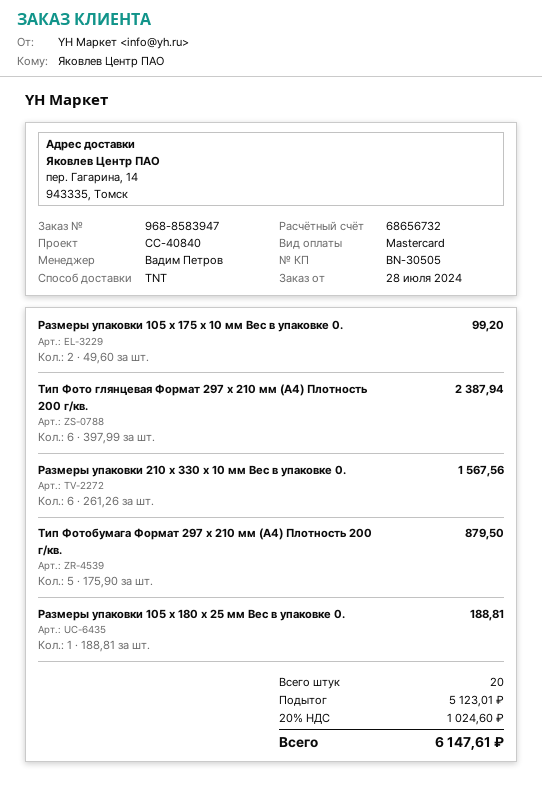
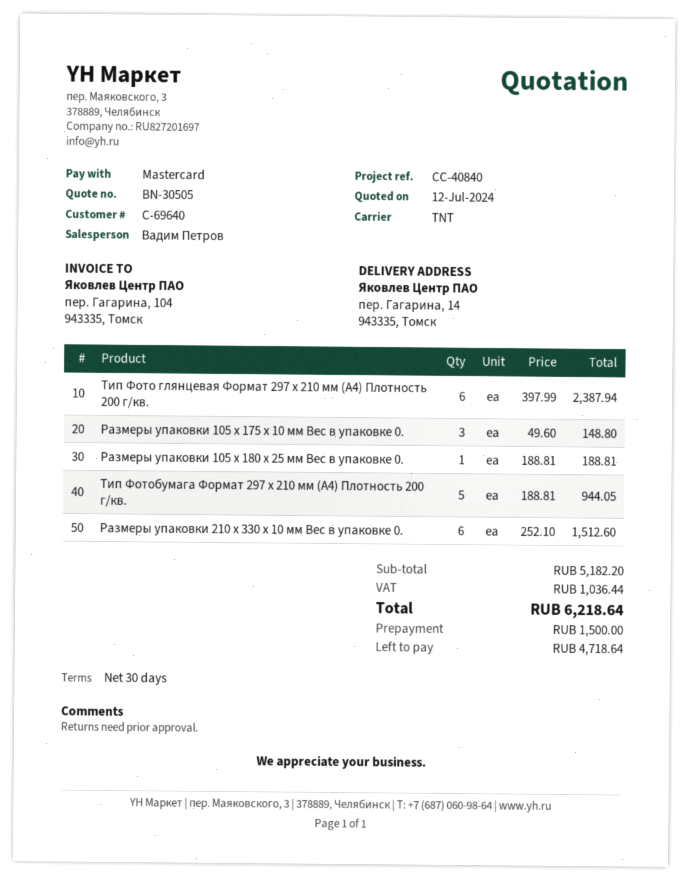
Размеры упаковки 105 x 175 x 10 мм Вес в упаковке 0.: 2 x 49.60 = 99.20 -> 3 x 49.60 = 148.80
Размеры упаковки 210 x 330 x 10 мм Вес в упаковке 0.: 6 x 261.26 = 1567.56 -> 6 x 252.10 = 1512.60
Тип Фотобумага Формат 297 х 210 мм (А4) Плотность 200 г/кв.: 5 x 175.90 = 879.50 -> 5 x 188.81 = 944.05
subtotal: 5123.01 -> 5182.20
tax: 1024.60 -> 1036.44
total: 6147.61 -> 6218.64

